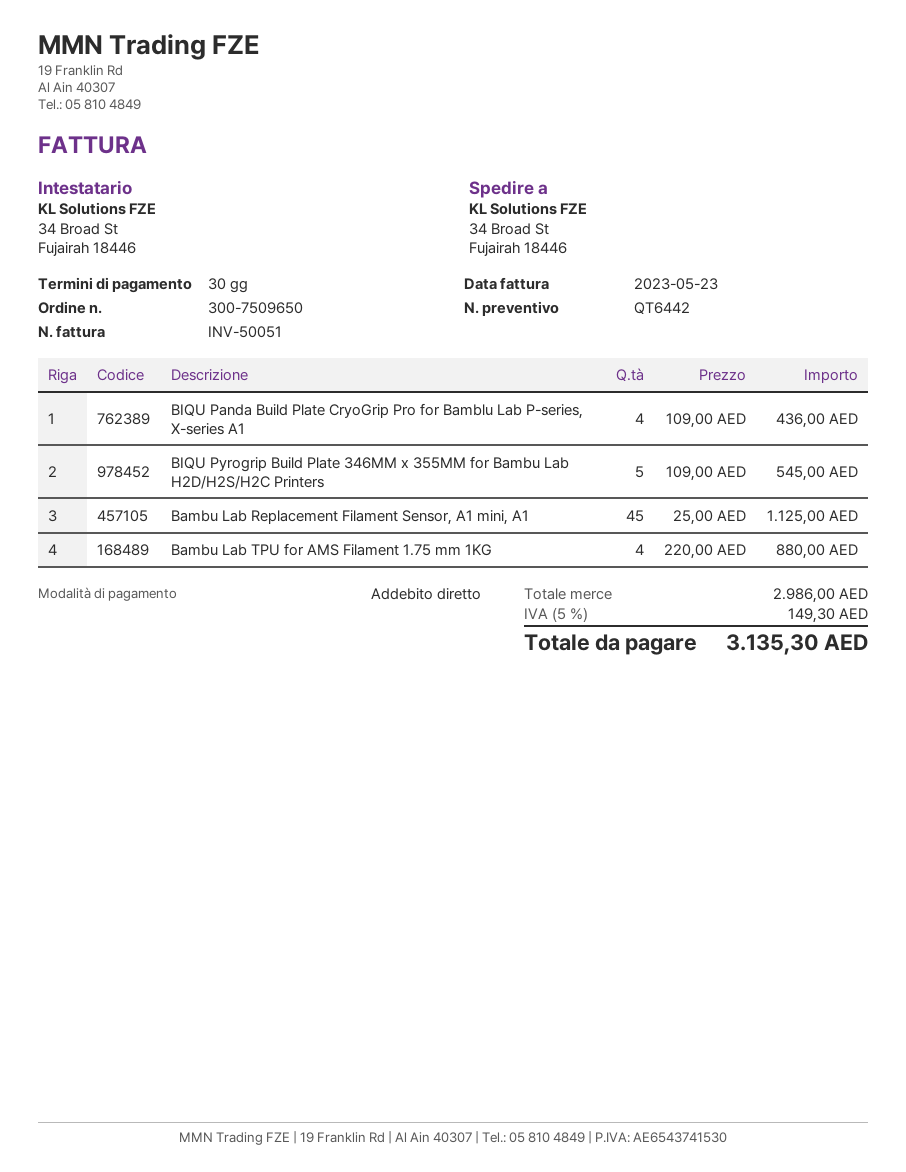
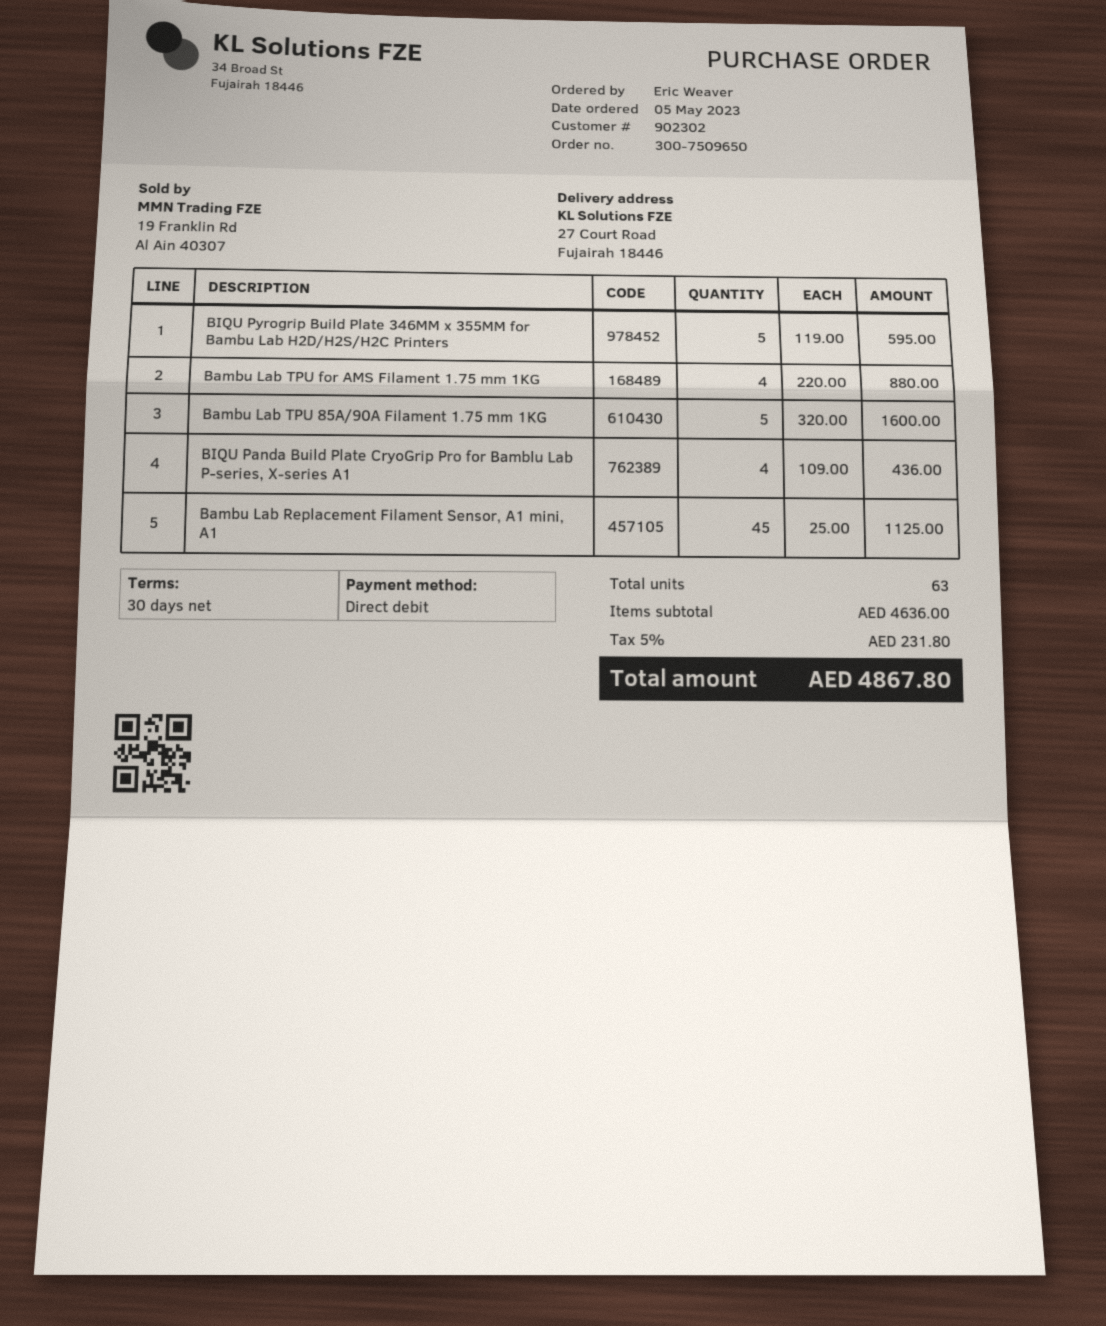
ship to: 34 Broad St, Fujairah 18446 -> 27 Court Road, Fujairah 18446
BIQU Pyrogrip Build Plate 346MM x 355MM for Bambu Lab H2D/H2S/H2C Printers: 5 x 109.00 = 545.00 -> 5 x 119.00 = 595.00
Bambu Lab TPU 85A/90A Filament 1.75 mm 1KG: none -> 5 x 320.00 = 1600.00
subtotal: 2986.00 -> 4636.00
tax: 5% = 149.30 -> 5% = 231.80
total: 3135.30 -> 4867.80

